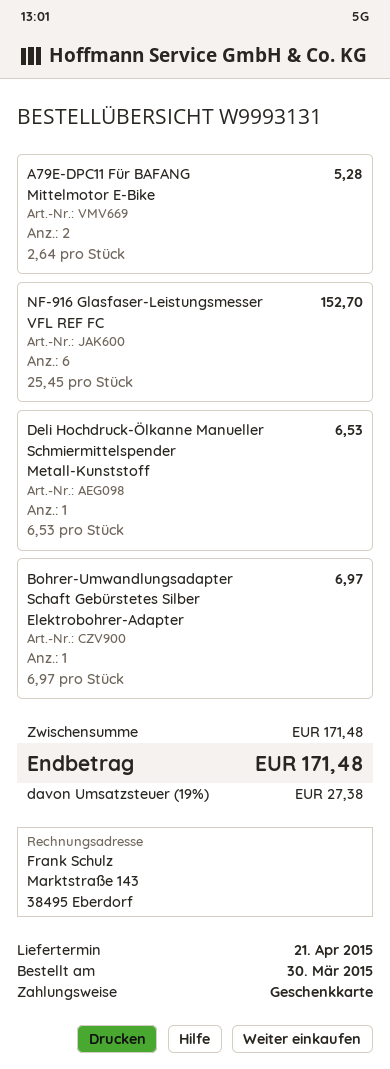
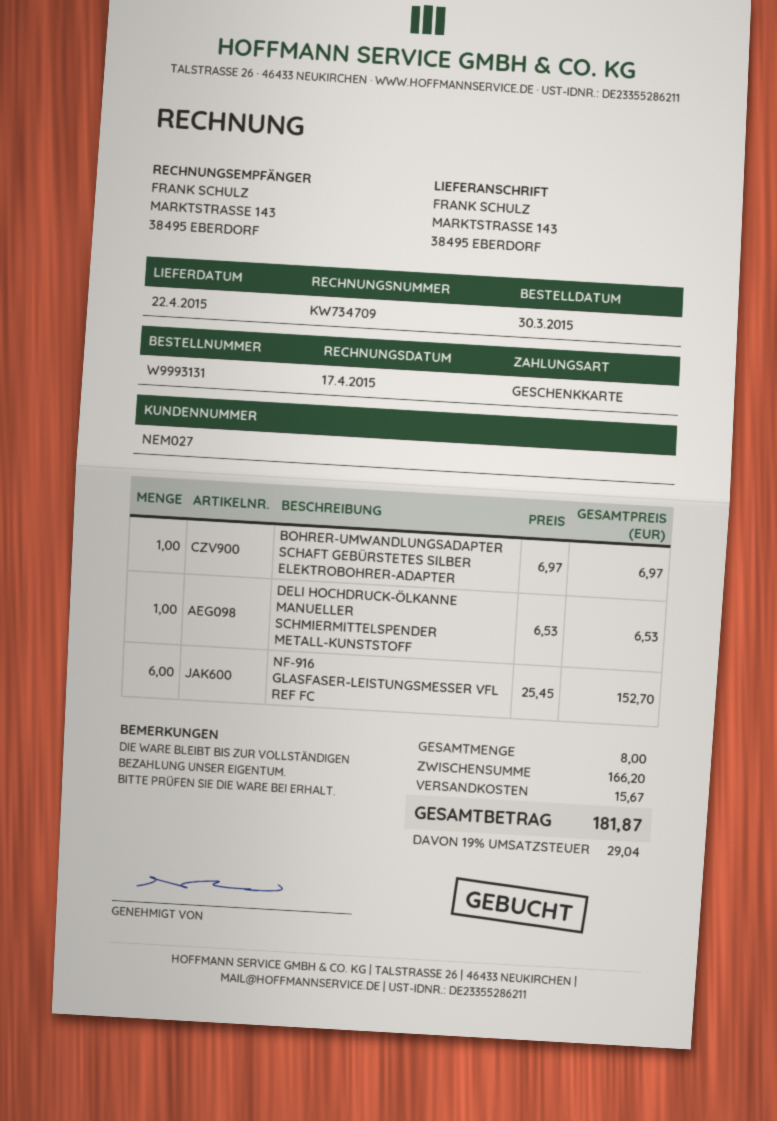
delivery date: 2015-04-21 -> 2015-04-22
A79E-DPC11 Für BAFANG Mittelmotor E-Bike: 2 x 2.64 = 5.28 -> none
subtotal: 171.48 -> 166.20
shipping: none -> 15.67
tax: 19% = 27.38 -> 19% = 29.04
total: 171.48 -> 181.87

